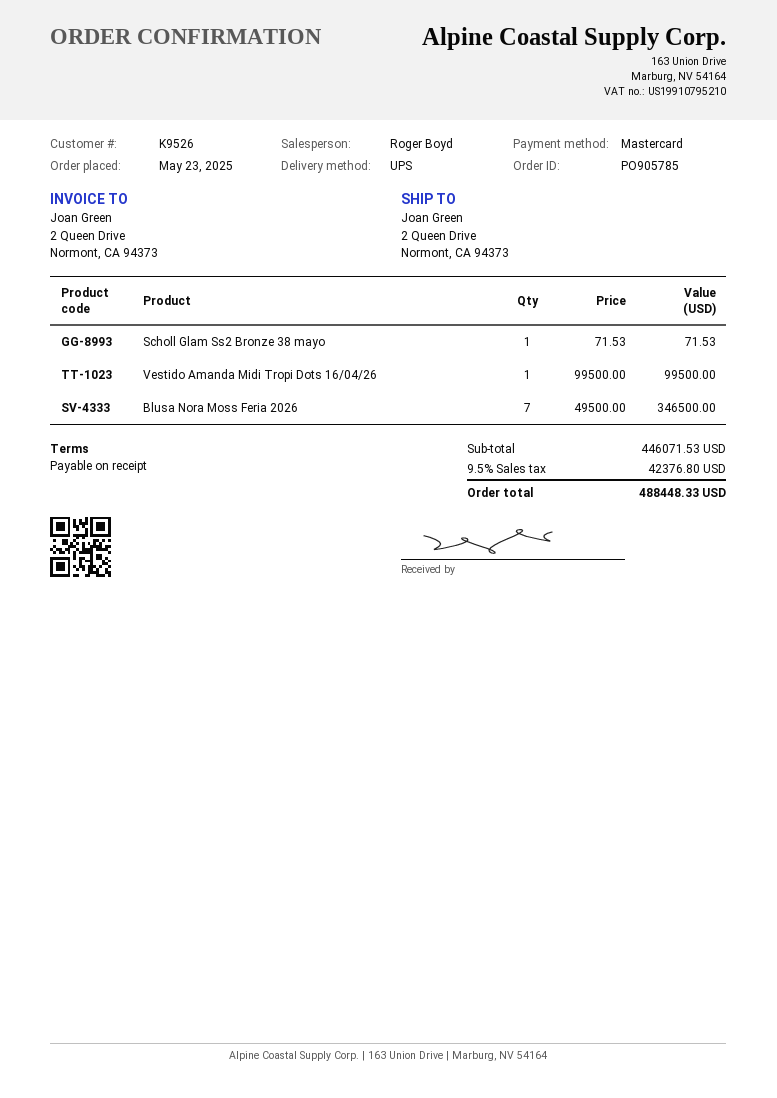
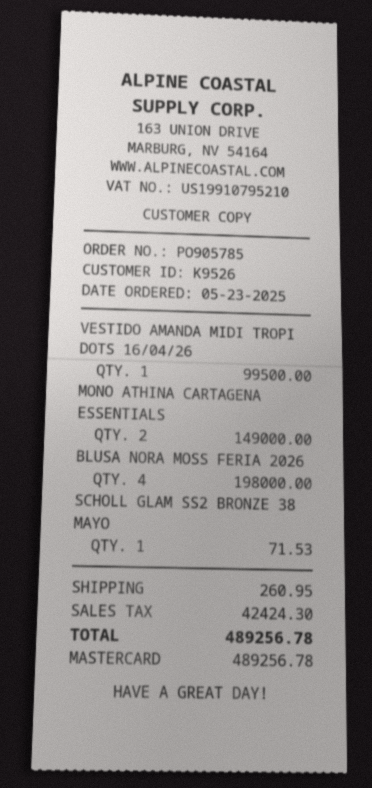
Blusa Nora Moss Feria 2026: 7 for 346500.00 -> 4 for 198000.00
MONO ATHINA CARTAGENA ESSENTIALS: none -> 2 for 149000.00
shipping: none -> 260.95
tax: 42376.80 -> 42424.30
total: 488448.33 -> 489256.78

